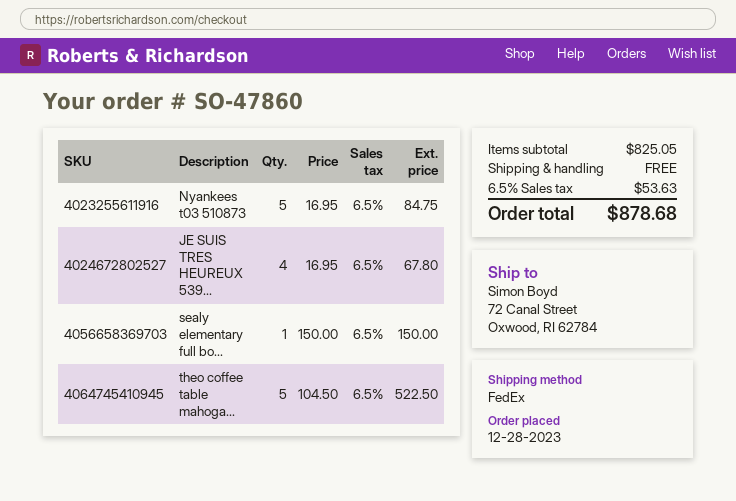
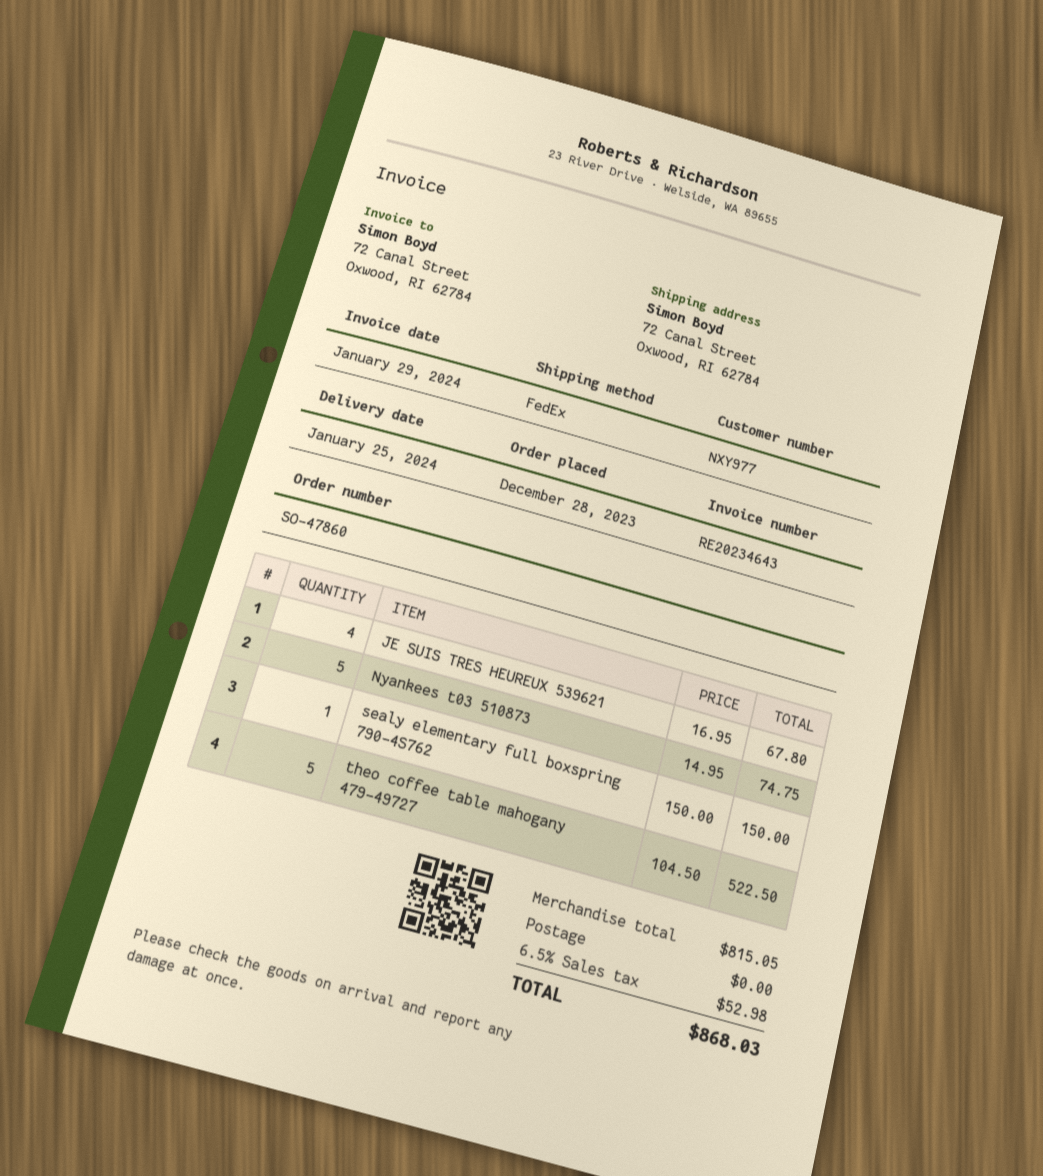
Nyankees t03 510873: 5 x 16.95 = 84.75 -> 5 x 14.95 = 74.75
subtotal: 825.05 -> 815.05
tax: 6.5% = 53.63 -> 6.5% = 52.98
total: 878.68 -> 868.03

